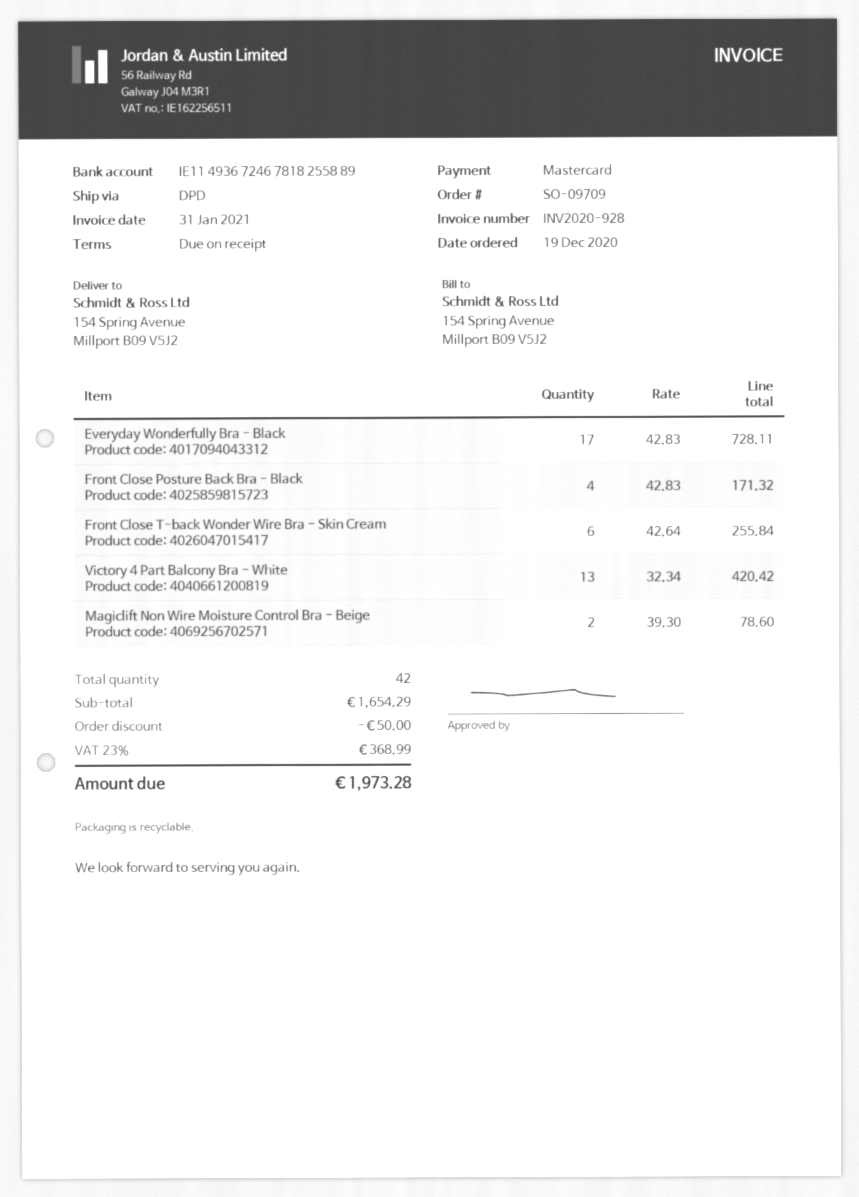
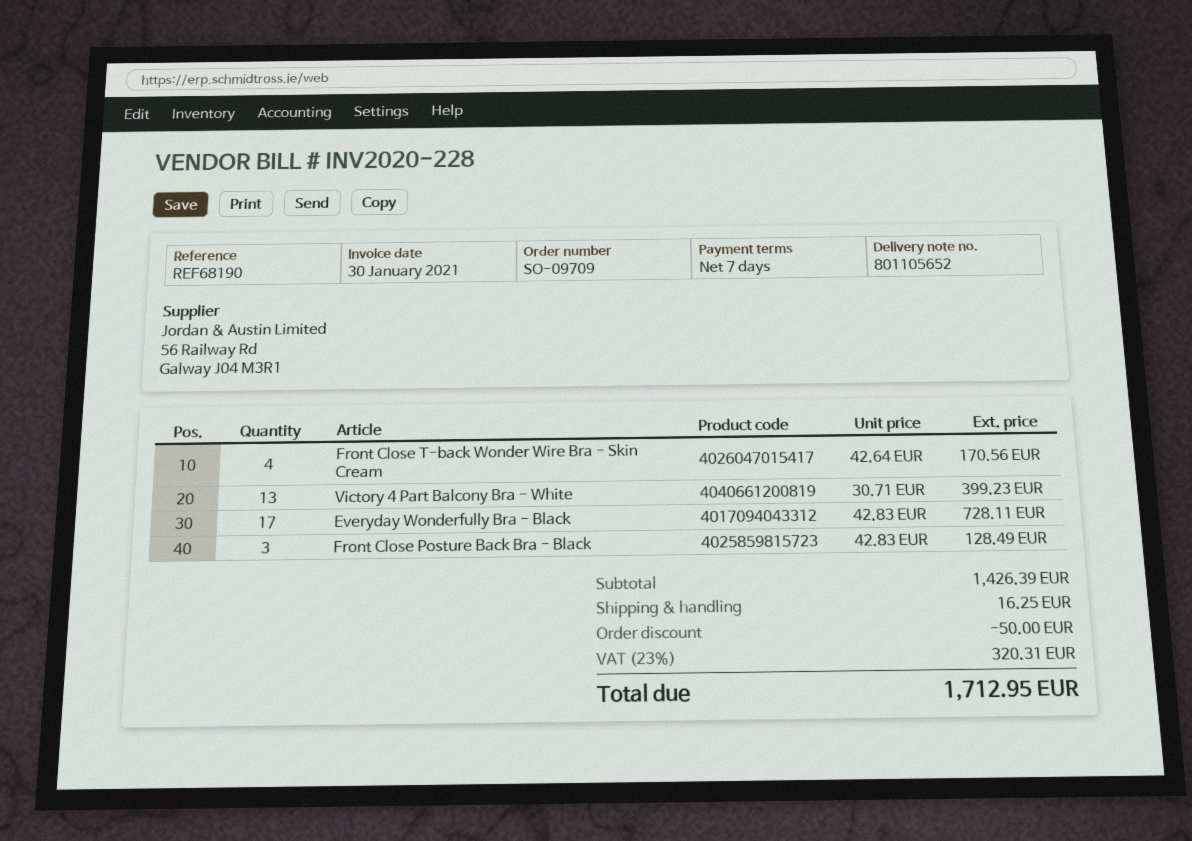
invoice number: INV2020-928 -> INV2020-228
invoice date: 2021-01-31 -> 2021-01-30
payment terms: on receipt -> 7 days
Front Close Posture Back Bra - Black: 4 x 42.83 = 171.32 -> 3 x 42.83 = 128.49
Front Close T-back Wonder Wire Bra - Skin Cream: 6 x 42.64 = 255.84 -> 4 x 42.64 = 170.56
Victory 4 Part Balcony Bra - White: 13 x 32.34 = 420.42 -> 13 x 30.71 = 399.23
Magiclift Non Wire Moisture Control Bra - Beige: 2 x 39.30 = 78.60 -> none
subtotal: 1654.29 -> 1426.39
shipping: none -> 16.25
tax: 23% = 368.99 -> 23% = 320.31
total: 1973.28 -> 1712.95

